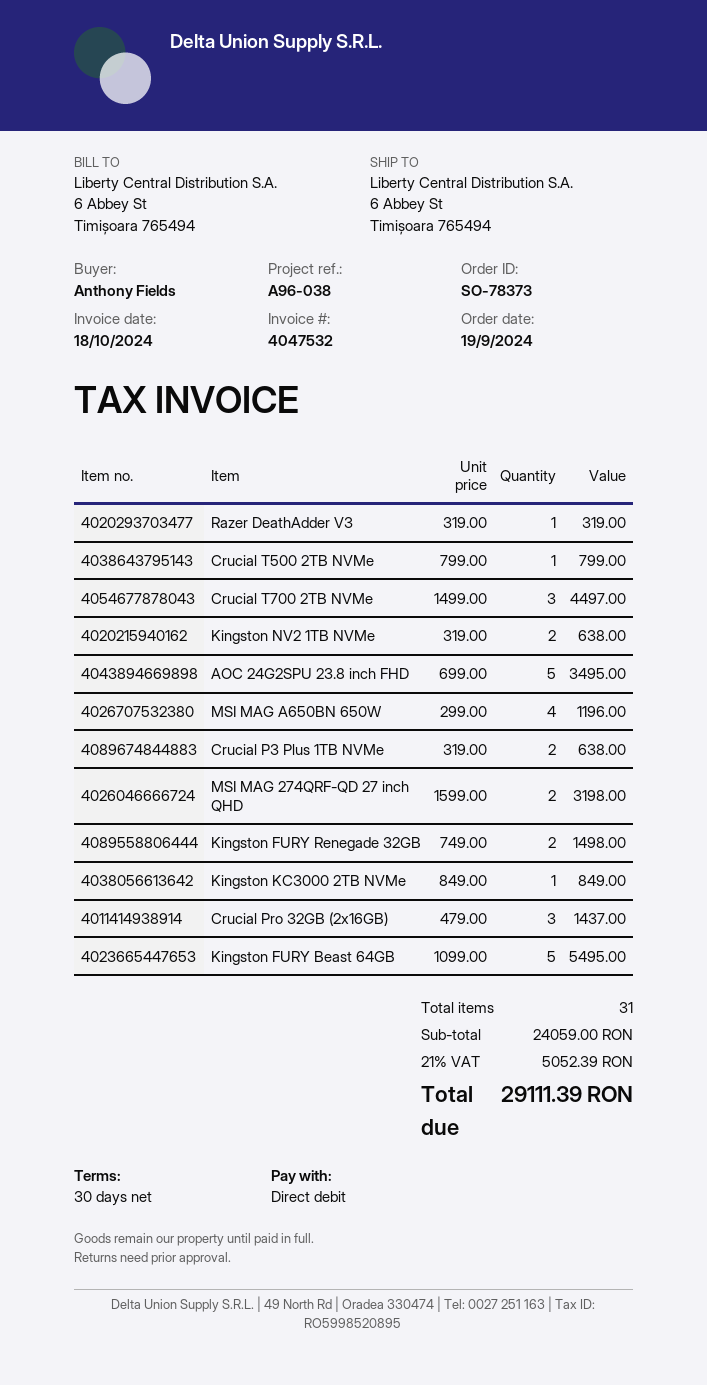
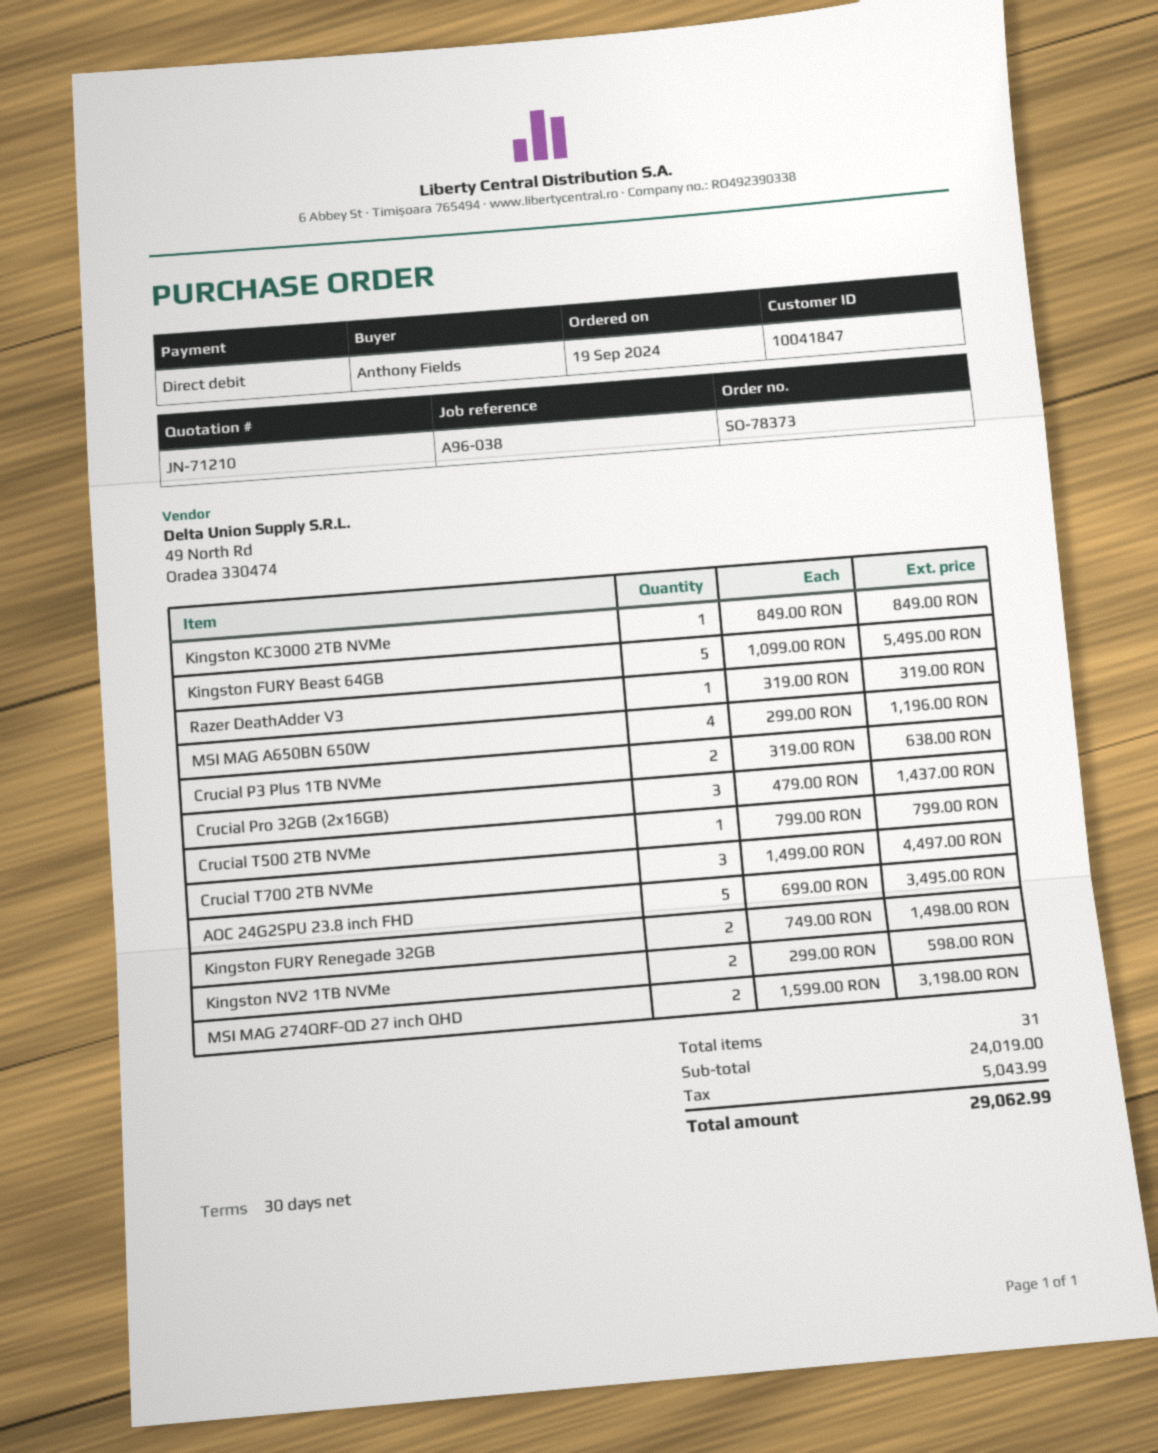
Kingston NV2 1TB NVMe: 2 x 319.00 = 638.00 -> 2 x 299.00 = 598.00
subtotal: 24059.00 -> 24019.00
tax: 5052.39 -> 5043.99
total: 29111.39 -> 29062.99

